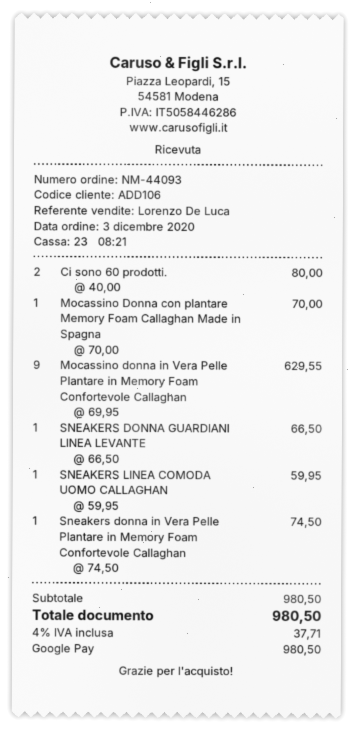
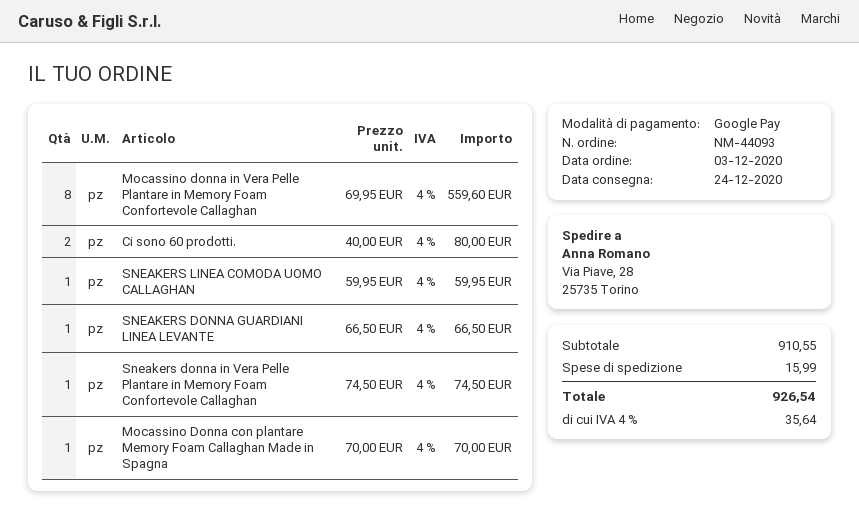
Mocassino donna in Vera Pelle Plantare in Memory Foam Confortevole Callaghan: 9 x 69.95 = 629.55 -> 8 x 69.95 = 559.60
subtotal: 980.50 -> 910.55
shipping: none -> 15.99
tax: 4% = 37.71 -> 4% = 35.64
total: 980.50 -> 926.54

